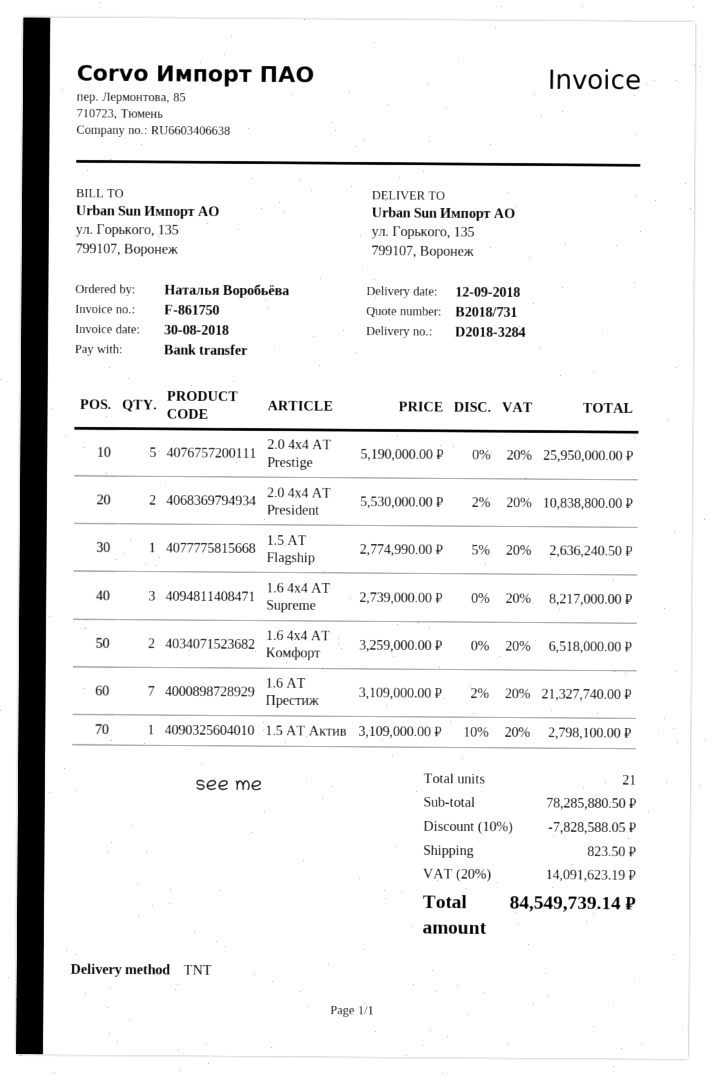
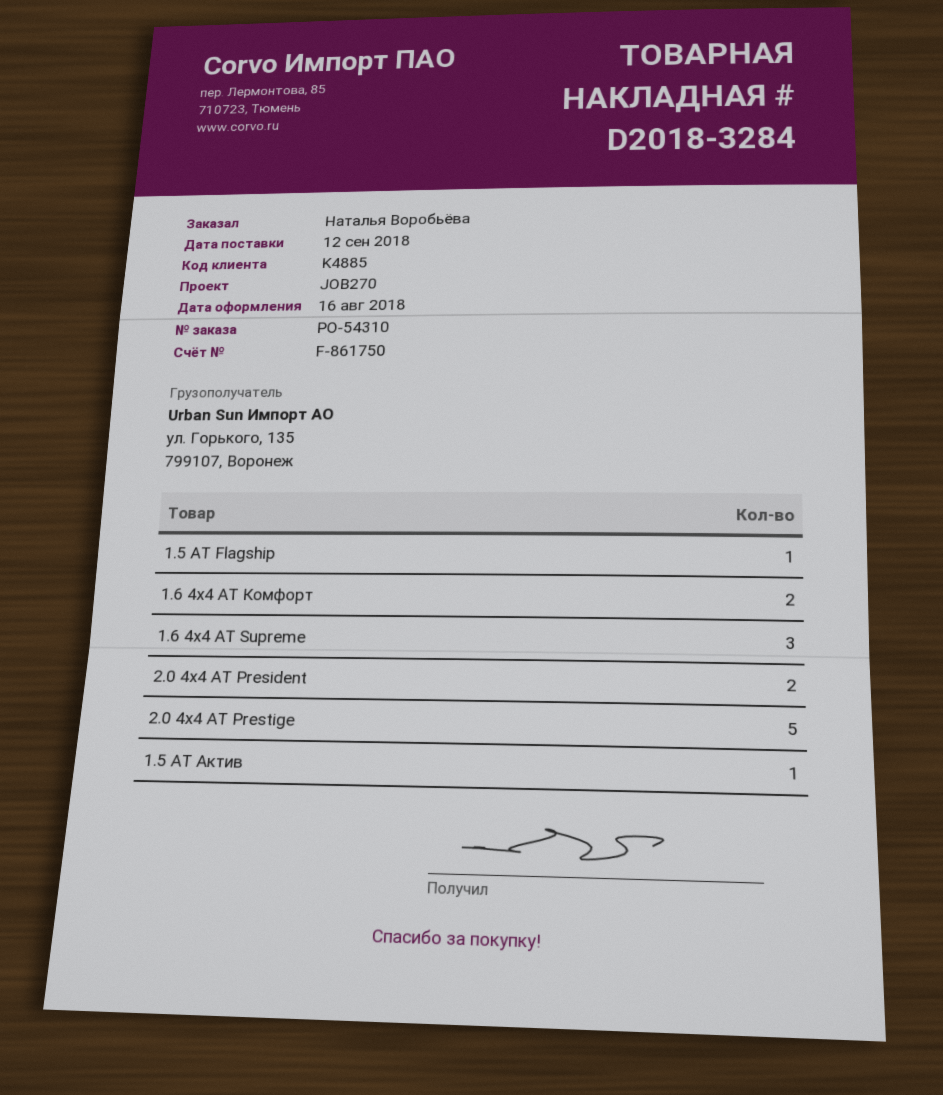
1.6 AT Престиж: 7 -> none

